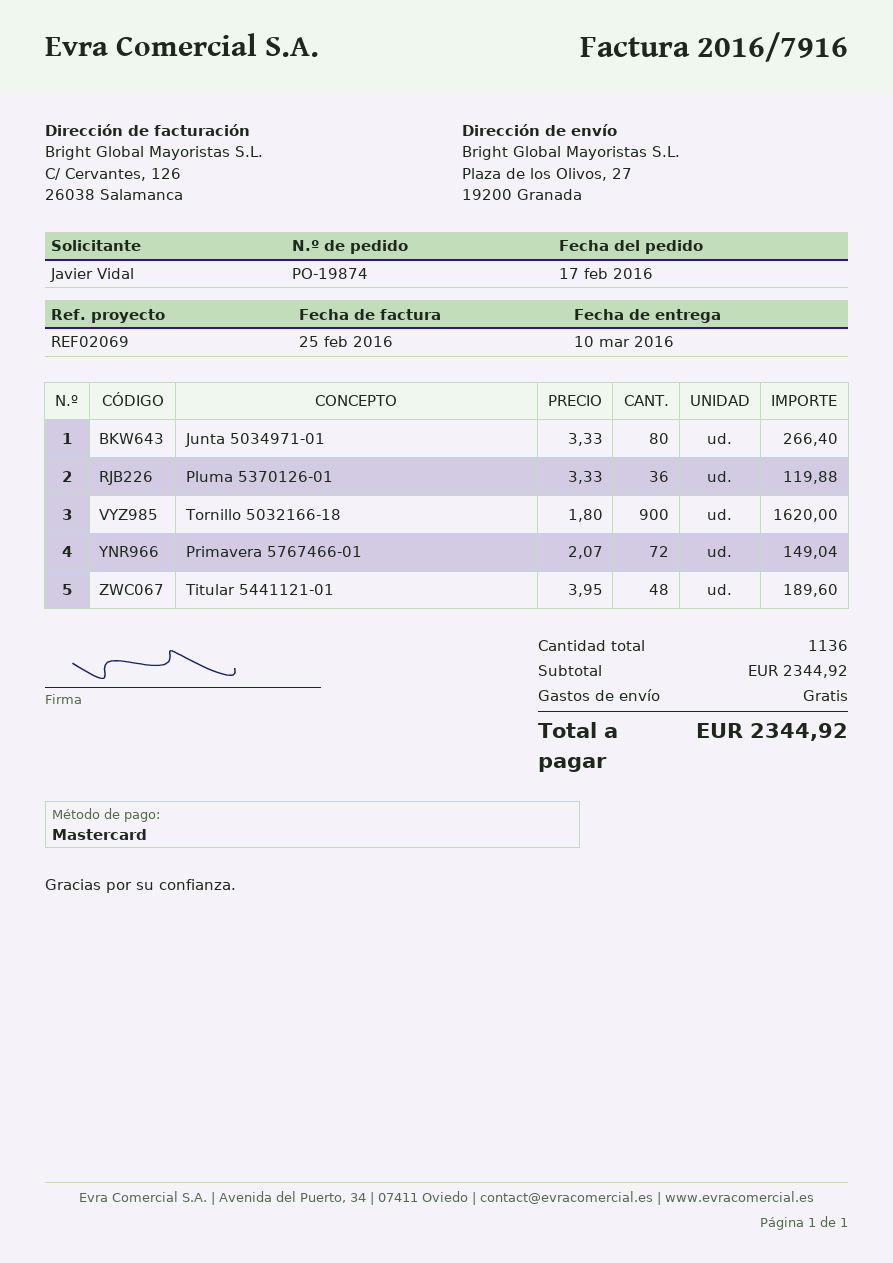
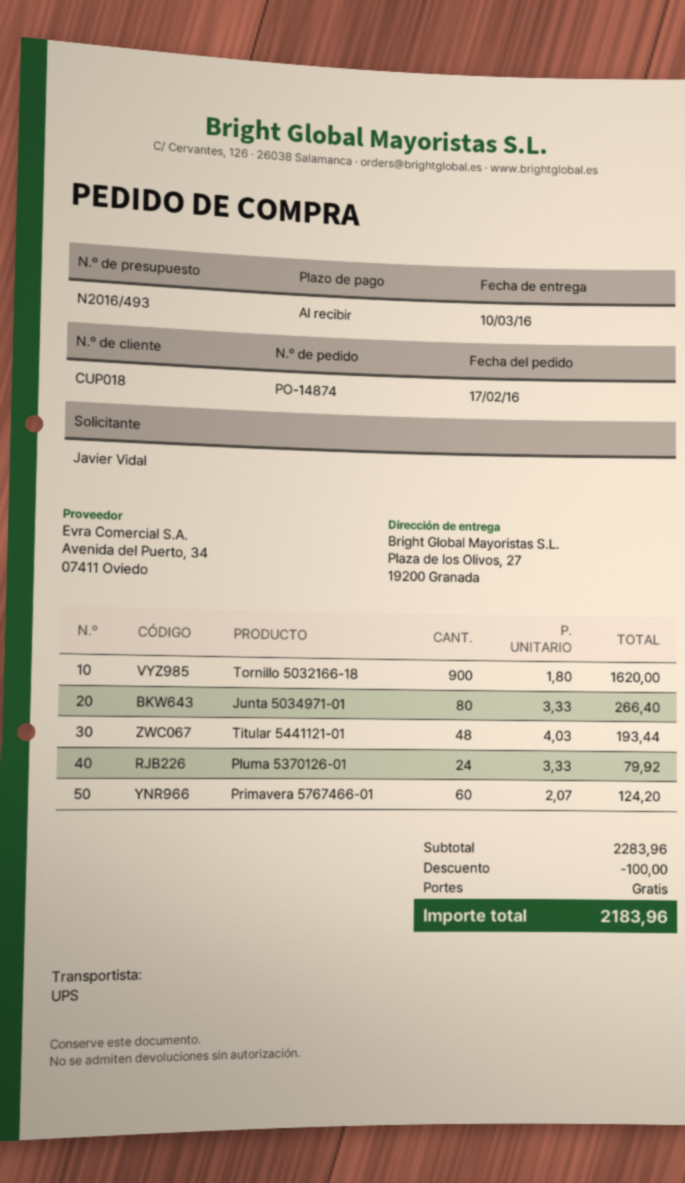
order number: PO-19874 -> PO-14874
Pluma 5370126-01: 36 x 3.33 = 119.88 -> 24 x 3.33 = 79.92
Primavera 5767466-01: 72 x 2.07 = 149.04 -> 60 x 2.07 = 124.20
Titular 5441121-01: 48 x 3.95 = 189.60 -> 48 x 4.03 = 193.44
subtotal: 2344.92 -> 2283.96
discount: none -> 100.00
total: 2344.92 -> 2183.96

